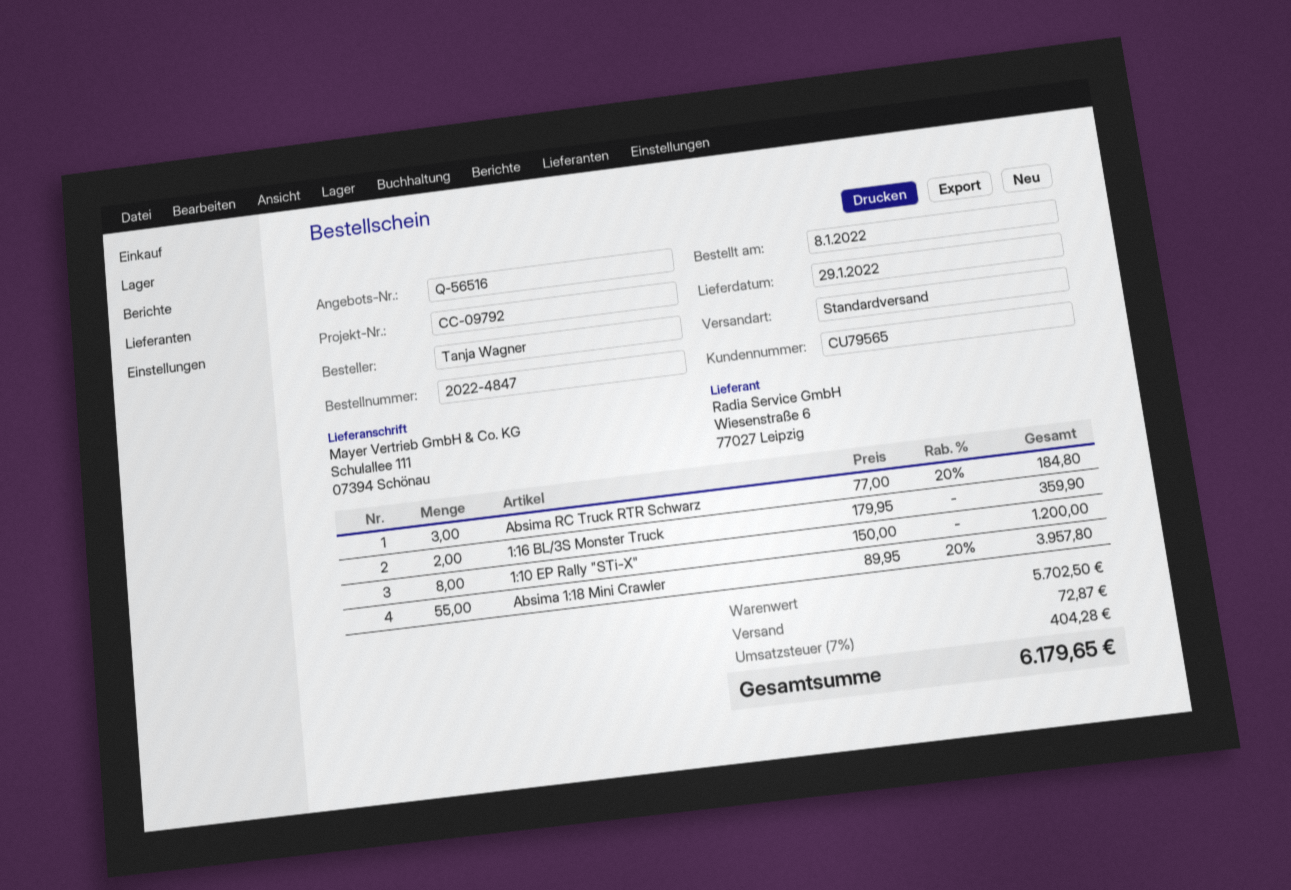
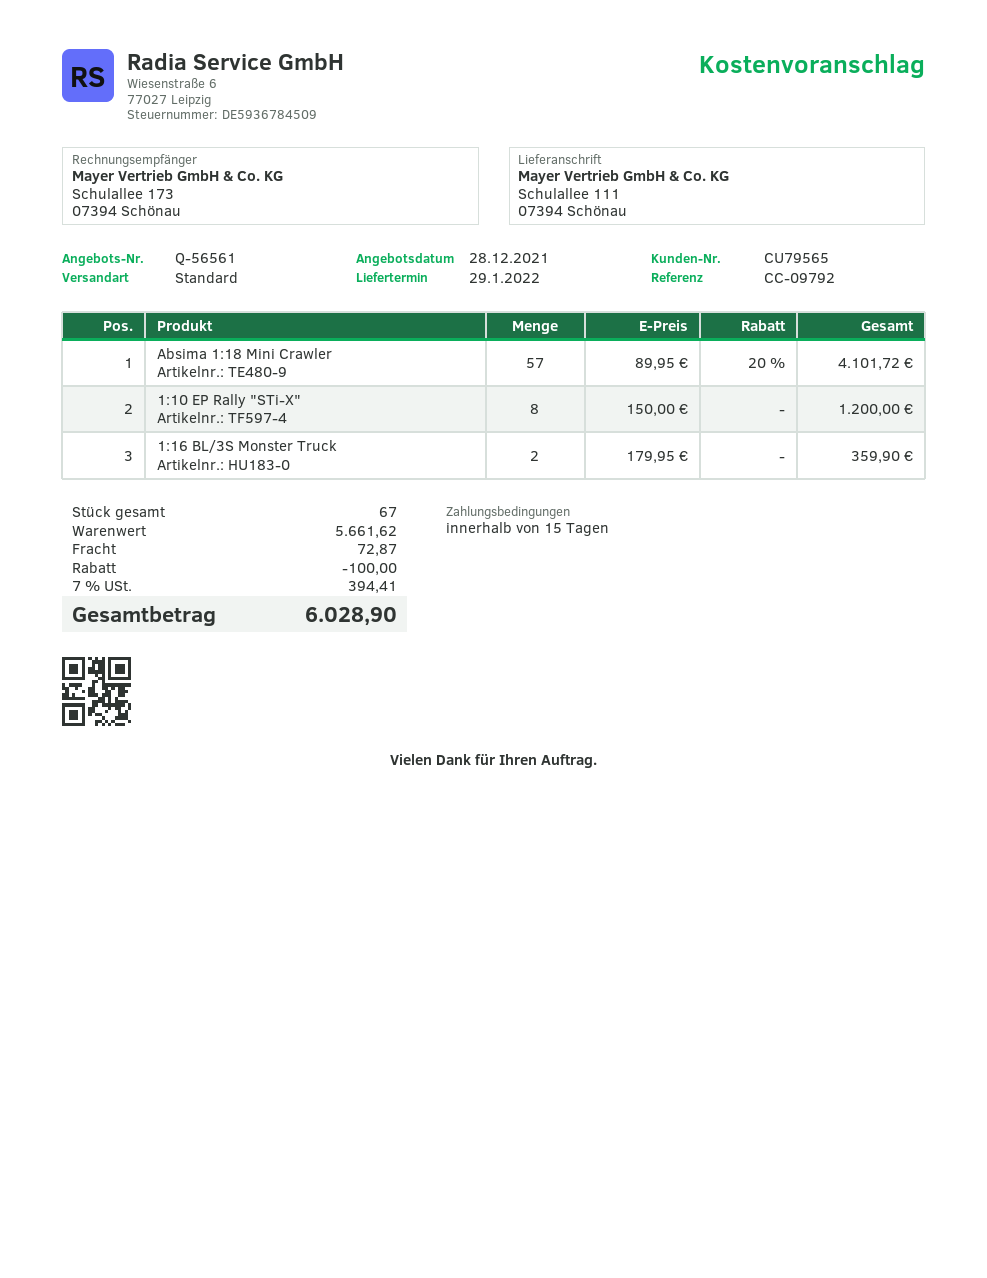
quote number: Q-56516 -> Q-56561
Absima RC Truck RTR Schwarz: 3 x 77.00 - 20% = 184.80 -> none
Absima 1:18 Mini Crawler: 55 x 89.95 - 20% = 3957.80 -> 57 x 89.95 - 20% = 4101.72
subtotal: 5702.50 -> 5661.62
discount: none -> 100.00
tax: 7% = 404.28 -> 7% = 394.41
total: 6179.65 -> 6028.90

